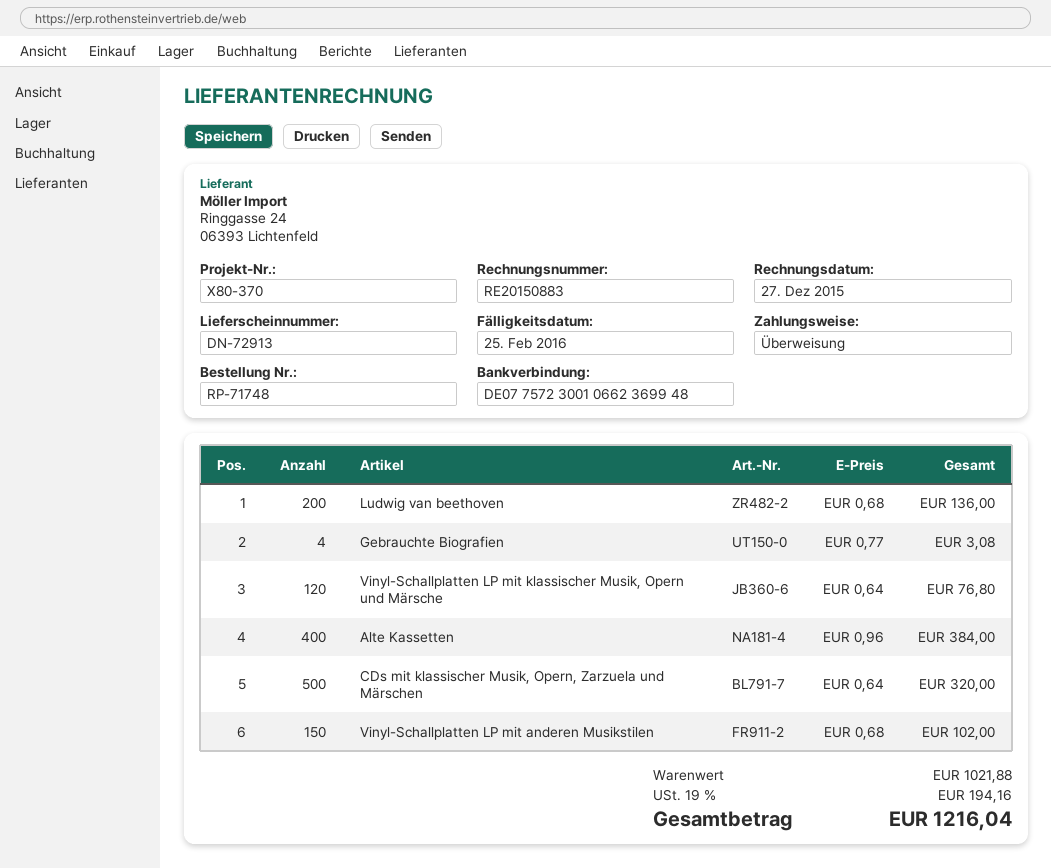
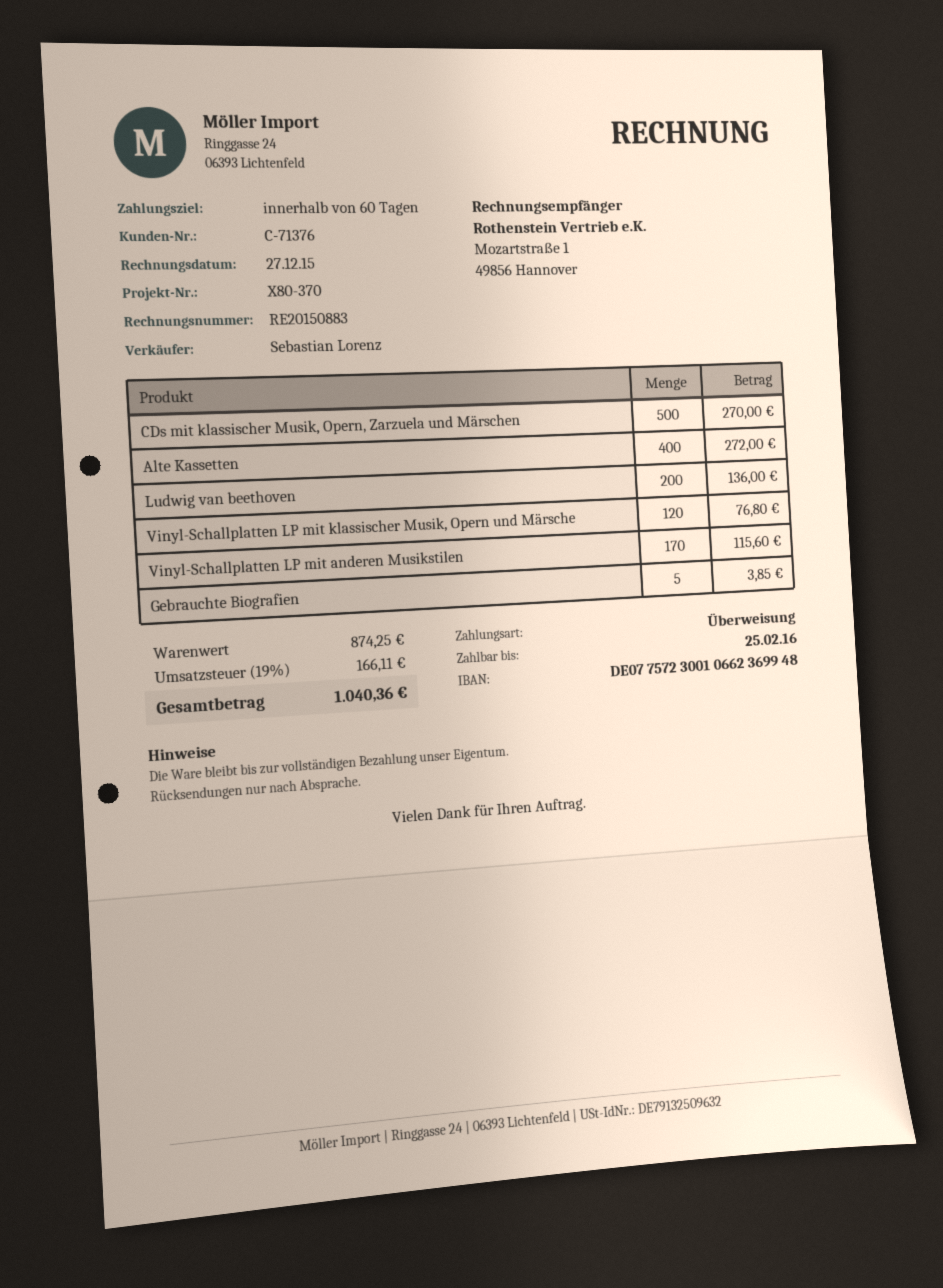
Gebrauchte Biografien: 4 for 3.08 -> 5 for 3.85
Alte Kassetten: 400 for 384.00 -> 400 for 272.00
CDs mit klassischer Musik, Opern, Zarzuela und Märschen: 500 for 320.00 -> 500 for 270.00
Vinyl-Schallplatten LP mit anderen Musikstilen: 150 for 102.00 -> 170 for 115.60
subtotal: 1021.88 -> 874.25
tax: 19% = 194.16 -> 19% = 166.11
total: 1216.04 -> 1040.36

